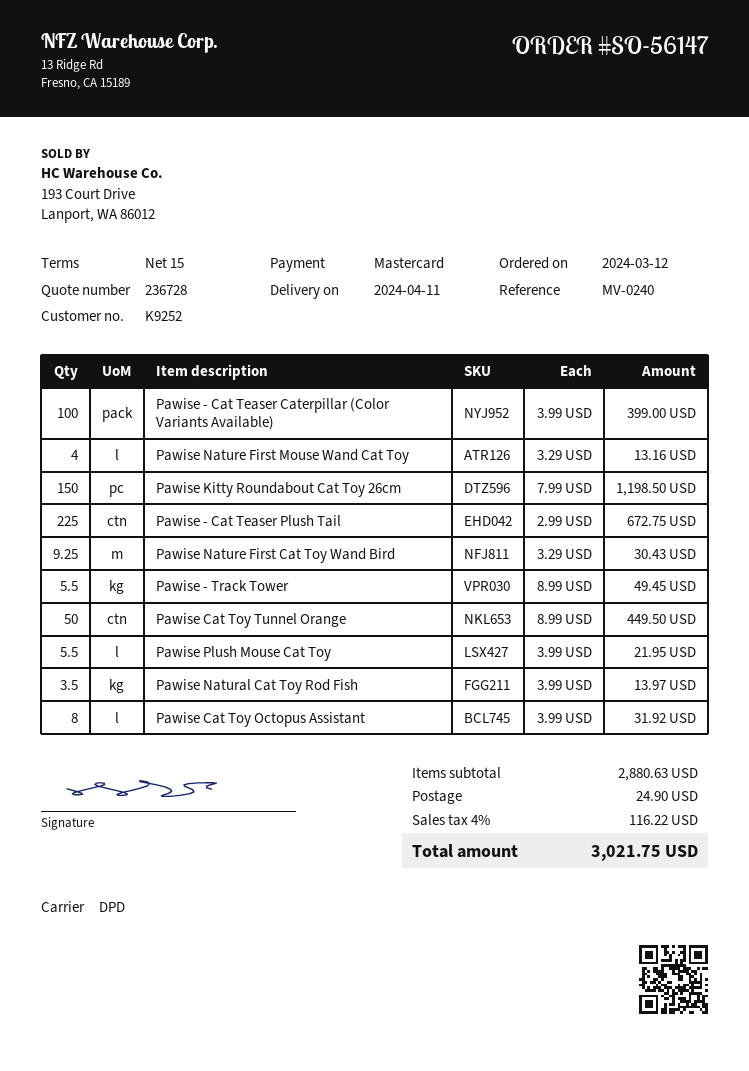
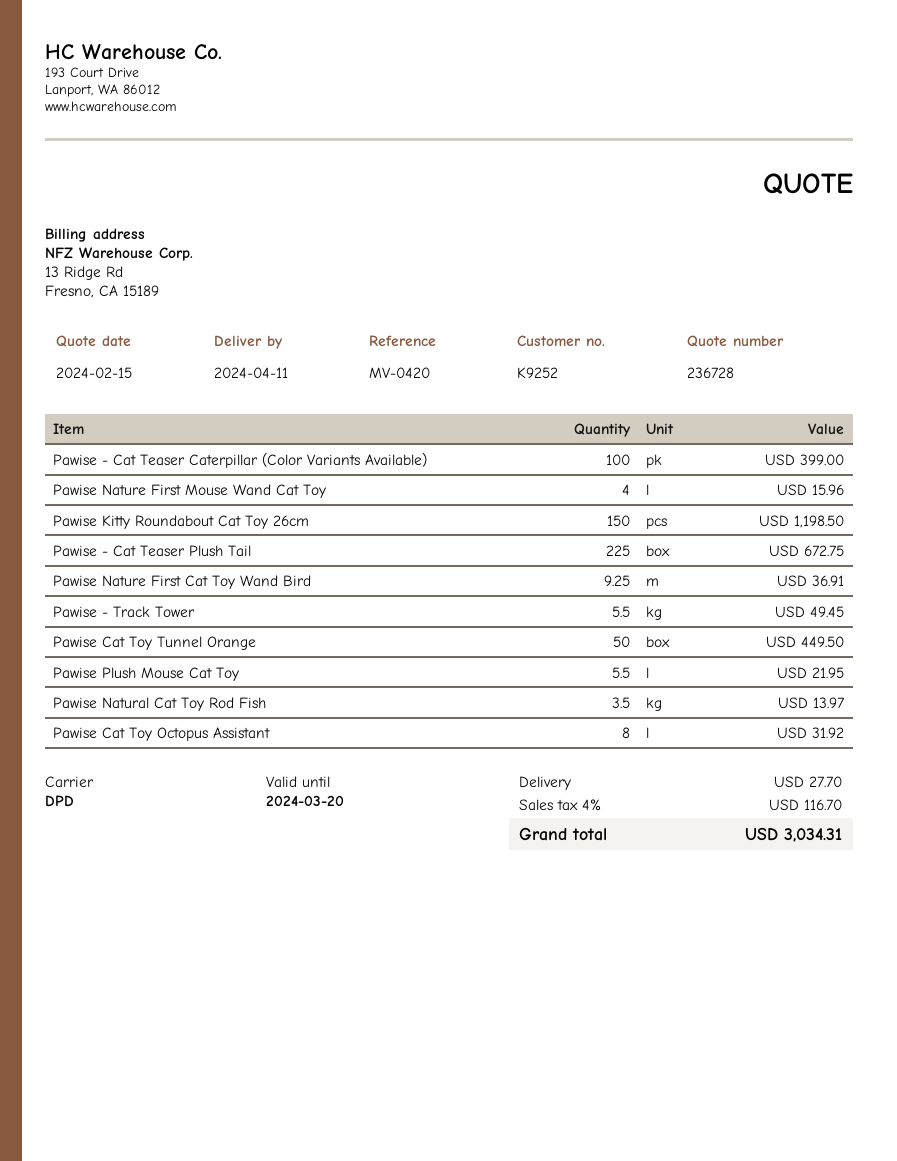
reference: MV-0240 -> MV-0420
Pawise Nature First Mouse Wand Cat Toy: 4 for 13.16 -> 4 for 15.96
Pawise Nature First Cat Toy Wand Bird: 9.25 for 30.43 -> 9.25 for 36.91
shipping: 24.90 -> 27.70
tax: 4% = 116.22 -> 4% = 116.70
total: 3021.75 -> 3034.31

